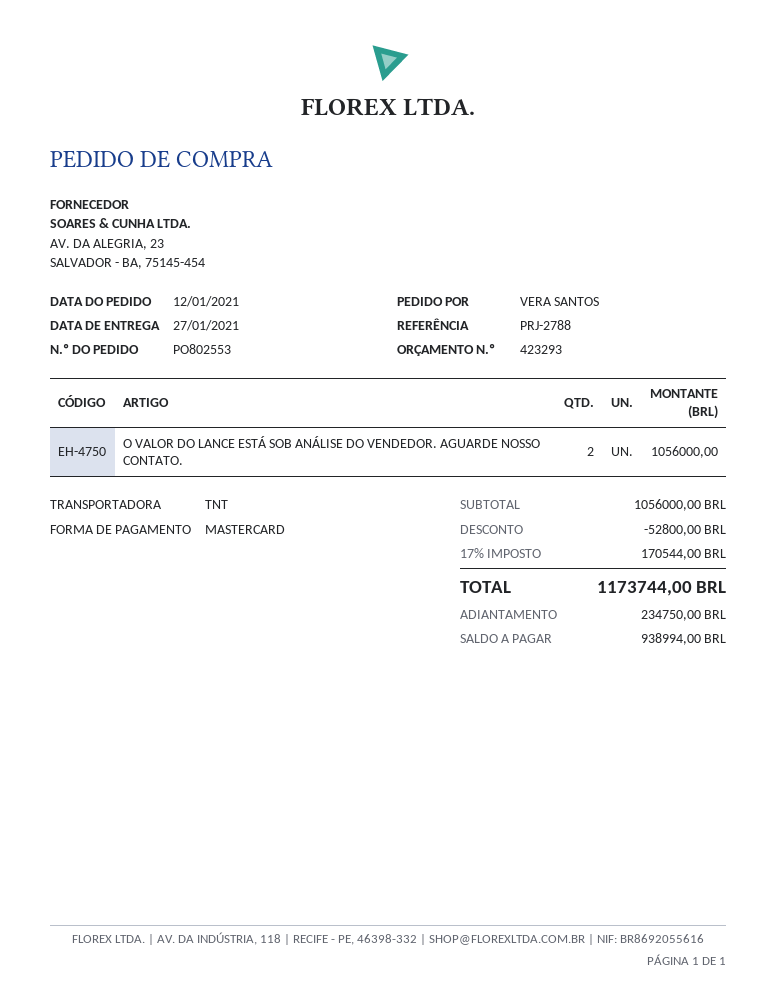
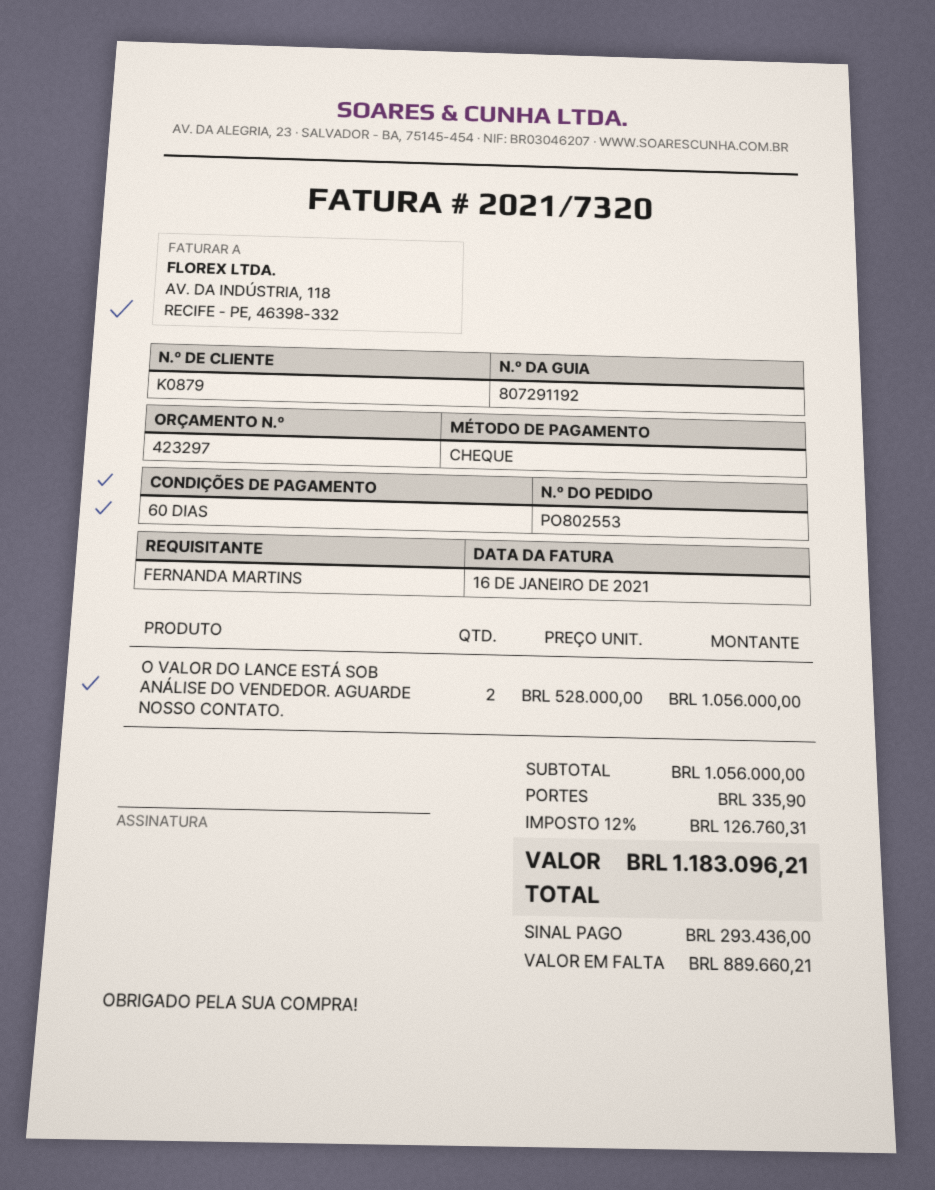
quote number: 423293 -> 423297
ordered by: VERA SANTOS -> FERNANDA MARTINS
payment method: Mastercard -> cheque
discount: 52800.00 -> none
shipping: none -> 335.90
tax: 17% = 170544.00 -> 12% = 126760.31
total: 1173744.00 -> 1183096.21
deposit: 234750.00 -> 293436.00
balance: 938994.00 -> 889660.21

